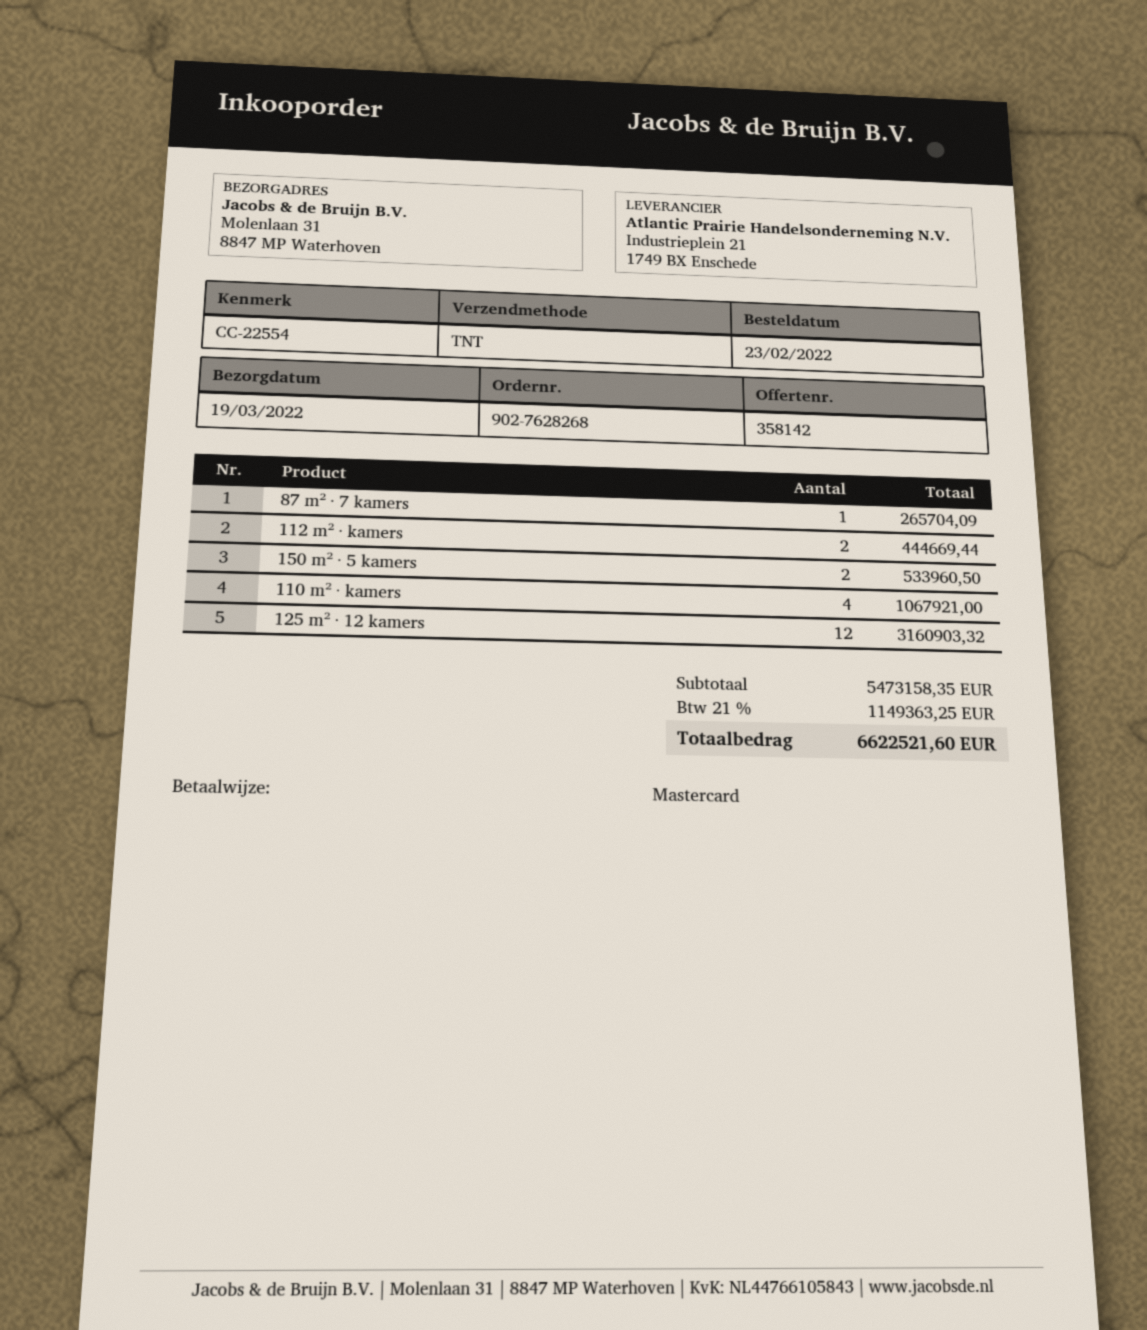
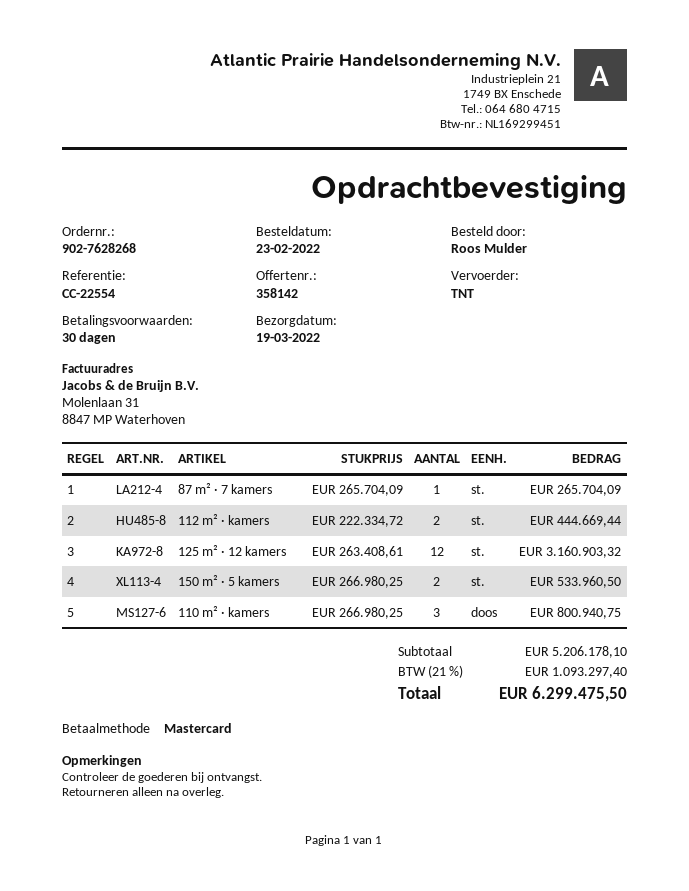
110 m² · kamers: 4 for 1067921.00 -> 3 for 800940.75
subtotal: 5473158.35 -> 5206178.10
tax: 21% = 1149363.25 -> 21% = 1093297.40
total: 6622521.60 -> 6299475.50

